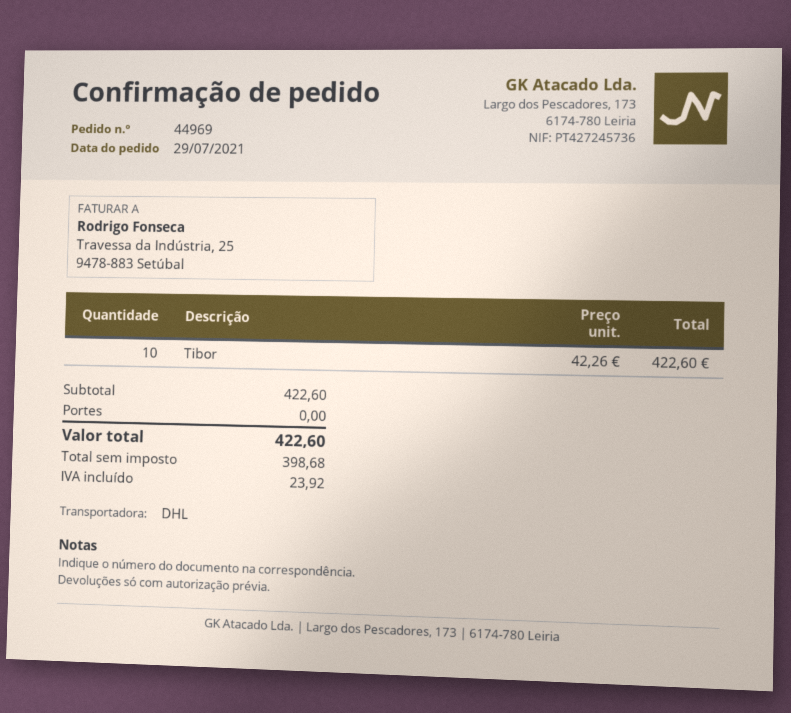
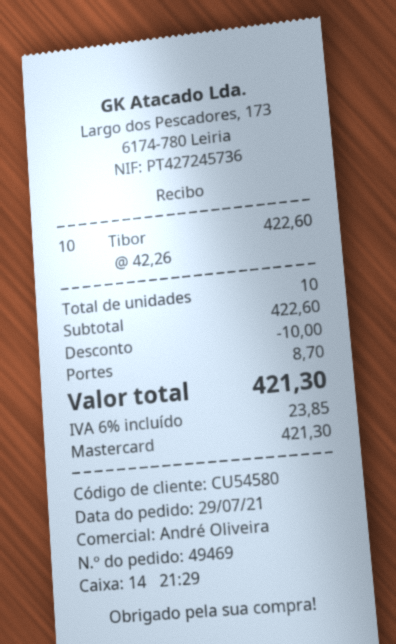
order number: 44969 -> 49469
discount: none -> 10.00
shipping: 0.00 -> 8.70
tax: 23.92 -> 23.85
total: 422.60 -> 421.30

